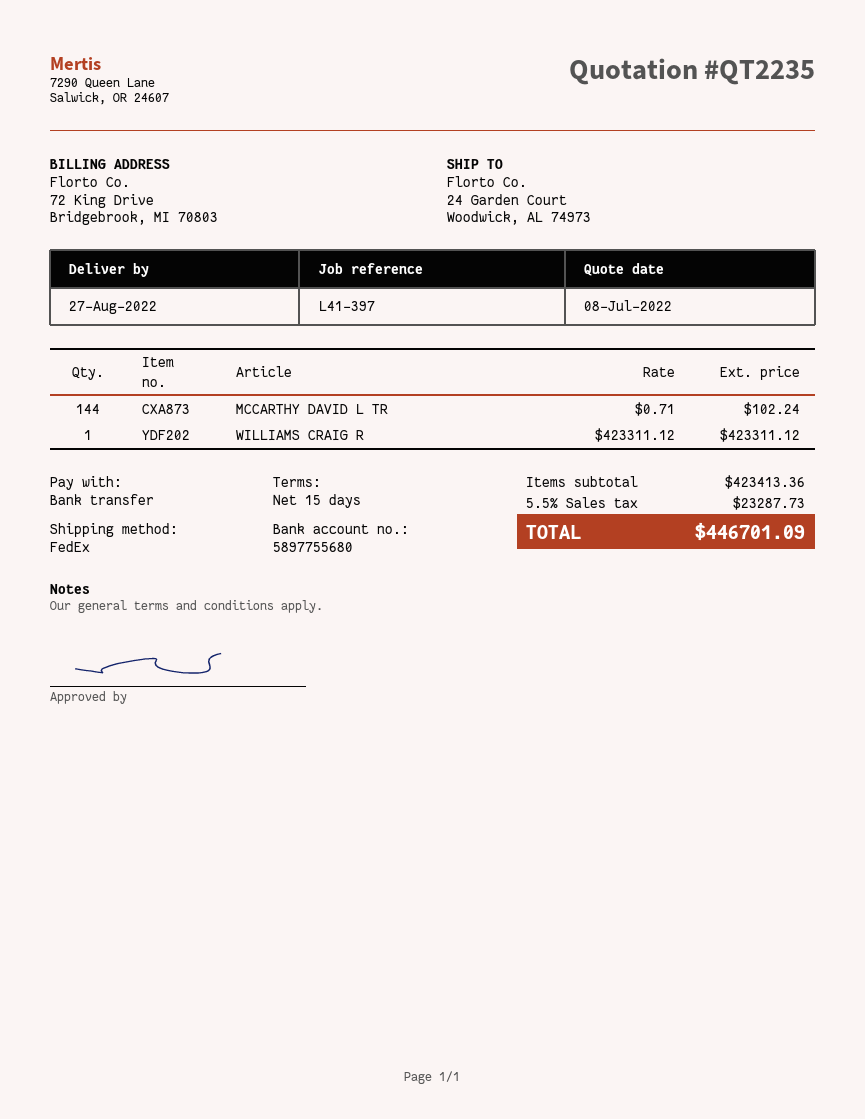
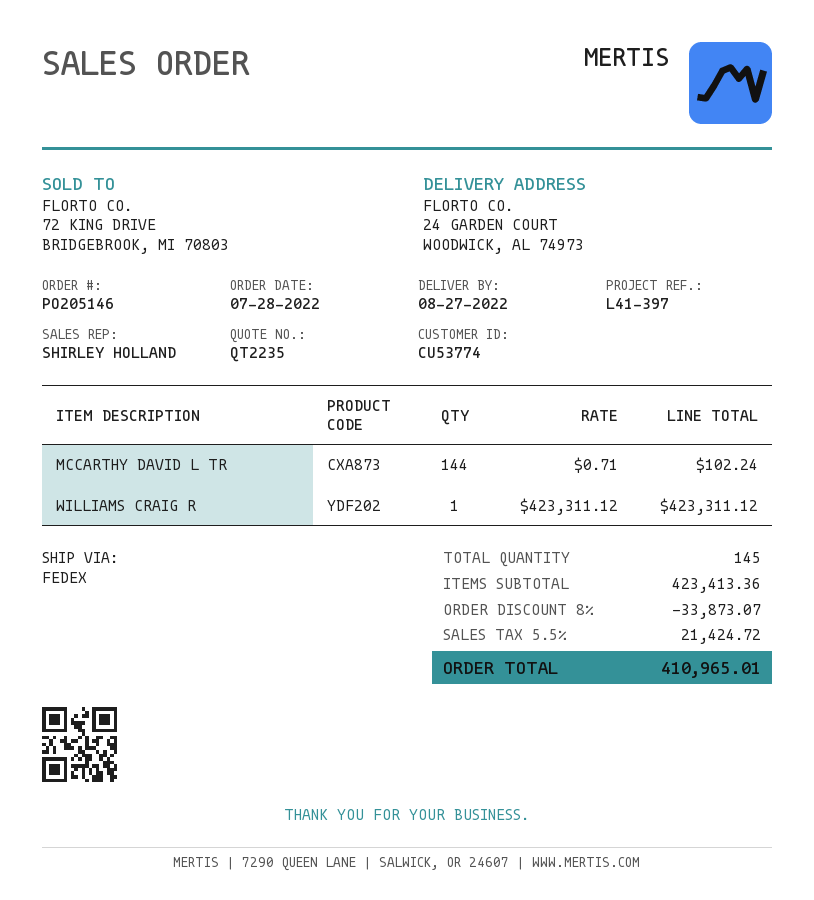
discount: none -> 8% = 33873.07
tax: 5.5% = 23287.73 -> 5.5% = 21424.72
total: 446701.09 -> 410965.01

